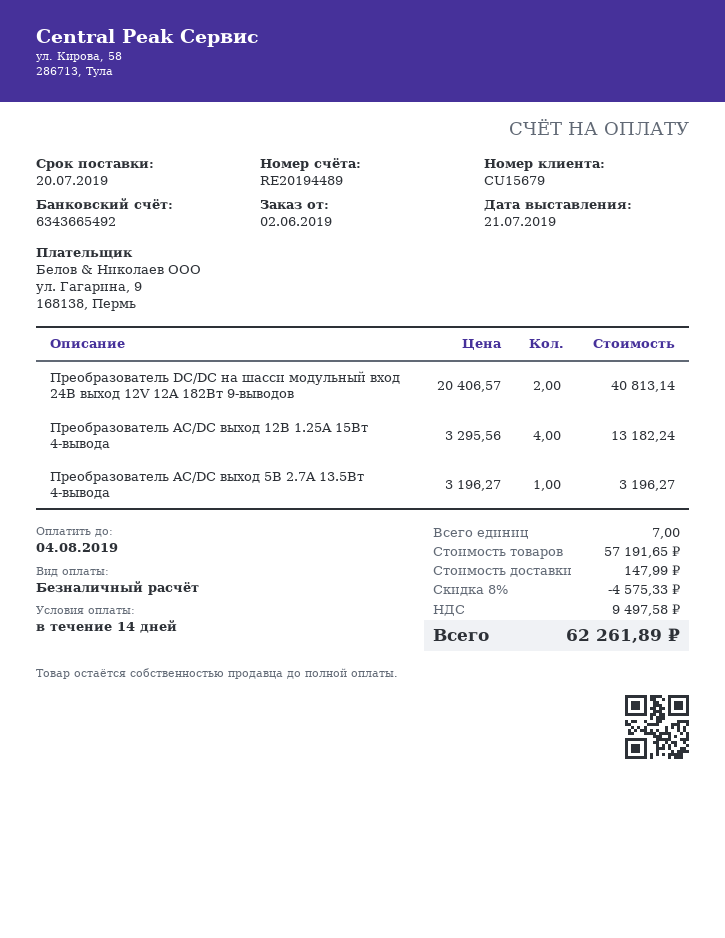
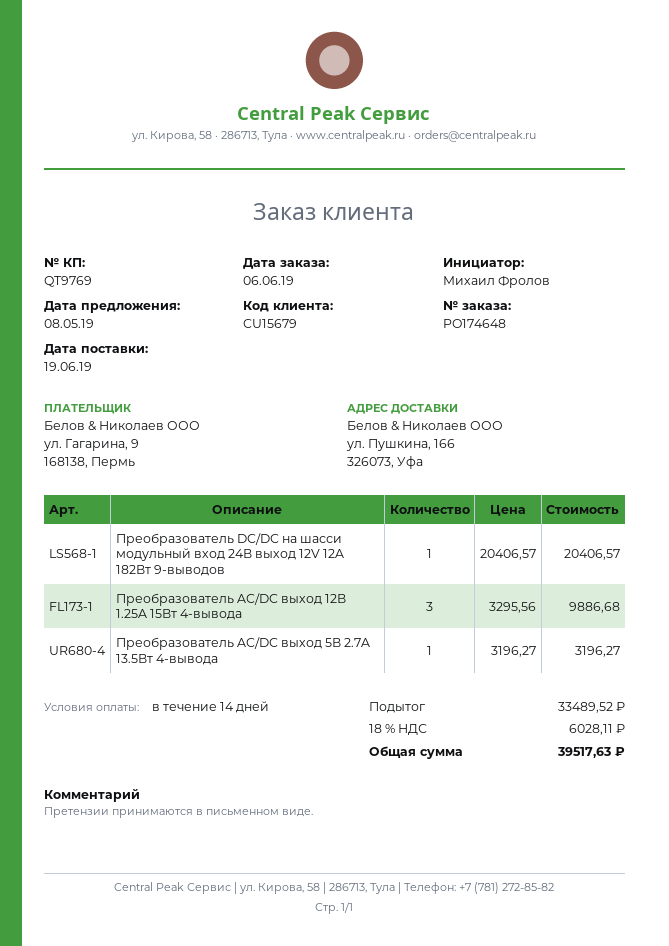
order date: 2019-06-02 -> 2019-06-06
delivery date: 2019-07-20 -> 2019-06-19
Преобразователь DC/DC на шасси модульный вход 24В выход 12V 12A 182Вт 9-выводов: 2 x 20406.57 = 40813.14 -> 1 x 20406.57 = 20406.57
Преобразователь AC/DC выход 12В 1.25A 15Вт 4-вывода: 4 x 3295.56 = 13182.24 -> 3 x 3295.56 = 9886.68
subtotal: 57191.65 -> 33489.52
discount: 8% = 4575.33 -> none
shipping: 147.99 -> none
tax: 9497.58 -> 6028.11
total: 62261.89 -> 39517.63

